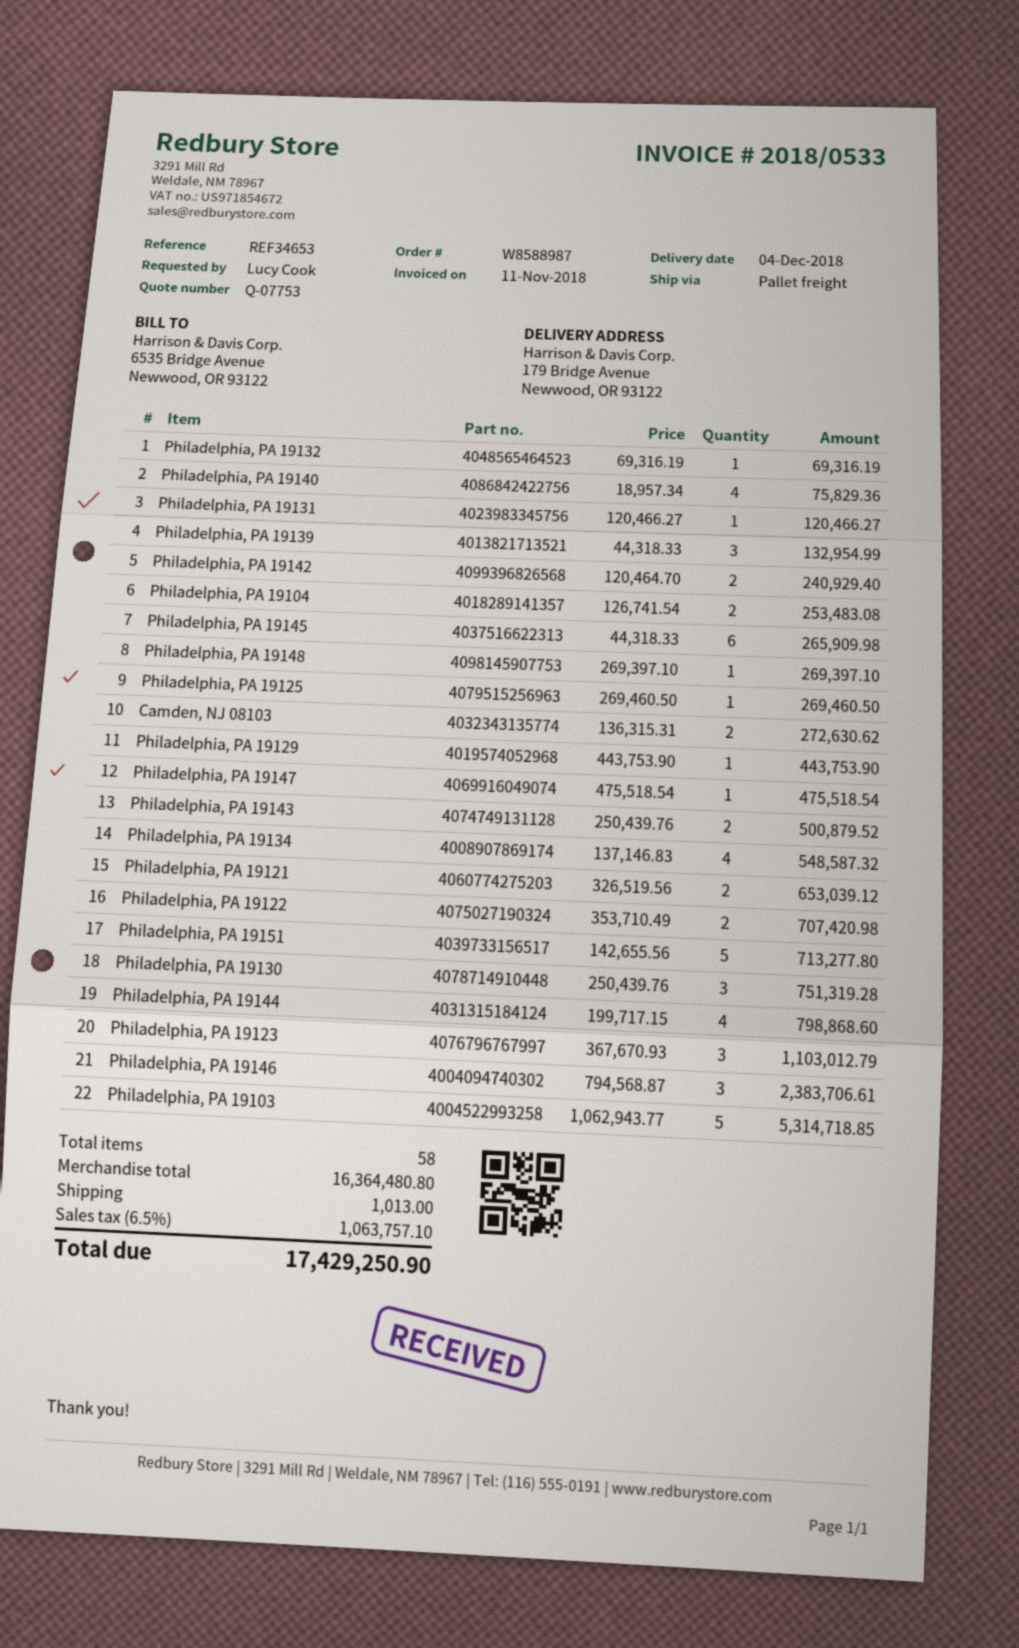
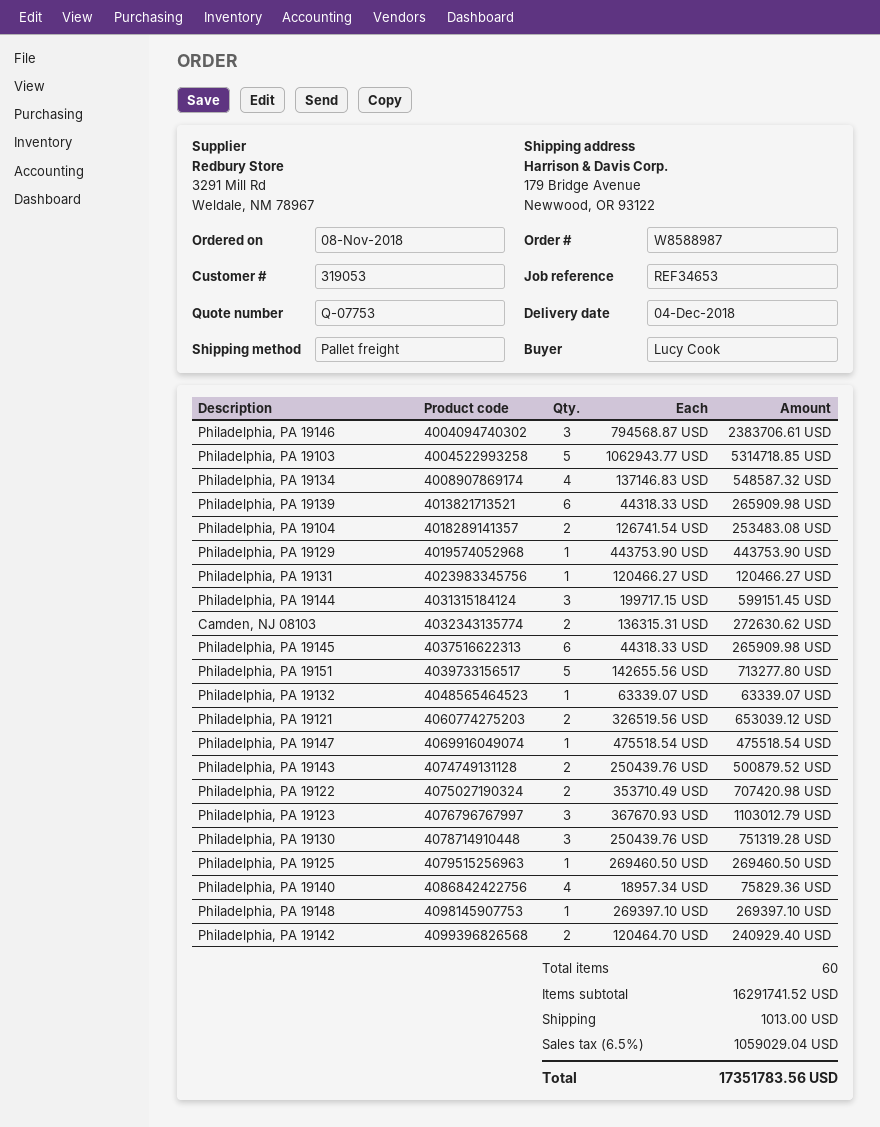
Philadelphia, PA 19132: 1 x 69316.19 = 69316.19 -> 1 x 63339.07 = 63339.07
Philadelphia, PA 19139: 3 x 44318.33 = 132954.99 -> 6 x 44318.33 = 265909.98
Philadelphia, PA 19144: 4 x 199717.15 = 798868.60 -> 3 x 199717.15 = 599151.45
total quantity: 58 -> 60
subtotal: 16364480.80 -> 16291741.52
tax: 6.5% = 1063757.10 -> 6.5% = 1059029.04
total: 17429250.90 -> 17351783.56

